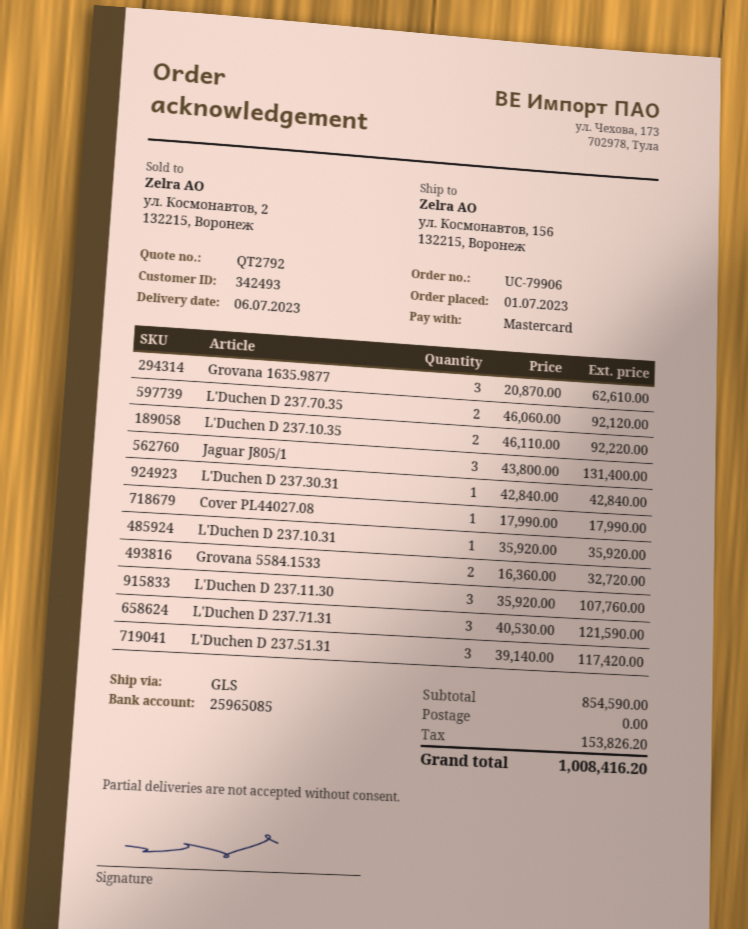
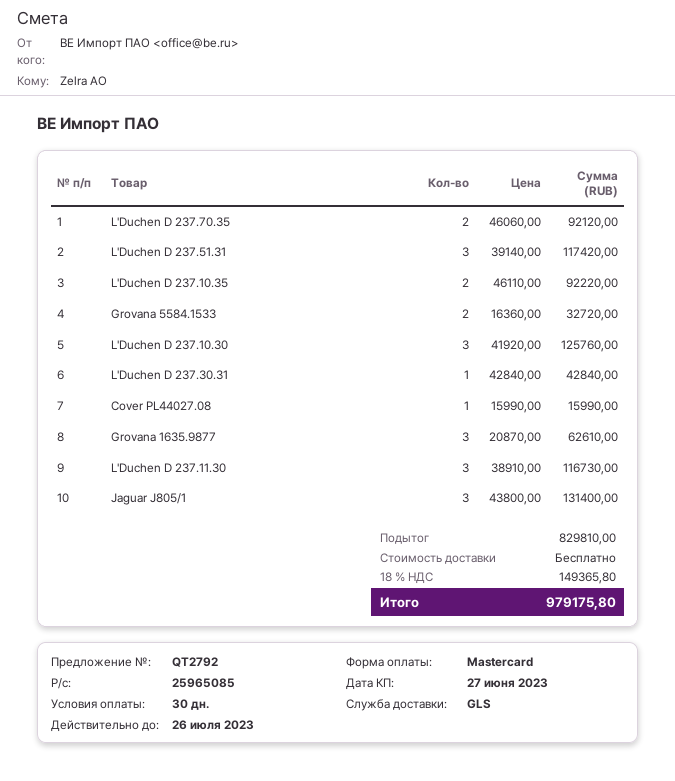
Cover PL44027.08: 1 x 17990.00 = 17990.00 -> 1 x 15990.00 = 15990.00
L'Duchen D 237.10.31: 1 x 35920.00 = 35920.00 -> none
L'Duchen D 237.11.30: 3 x 35920.00 = 107760.00 -> 3 x 38910.00 = 116730.00
L'Duchen D 237.71.31: 3 x 40530.00 = 121590.00 -> none
L'Duchen D 237.10.30: none -> 3 x 41920.00 = 125760.00
subtotal: 854590.00 -> 829810.00
tax: 153826.20 -> 149365.80
total: 1008416.20 -> 979175.80

